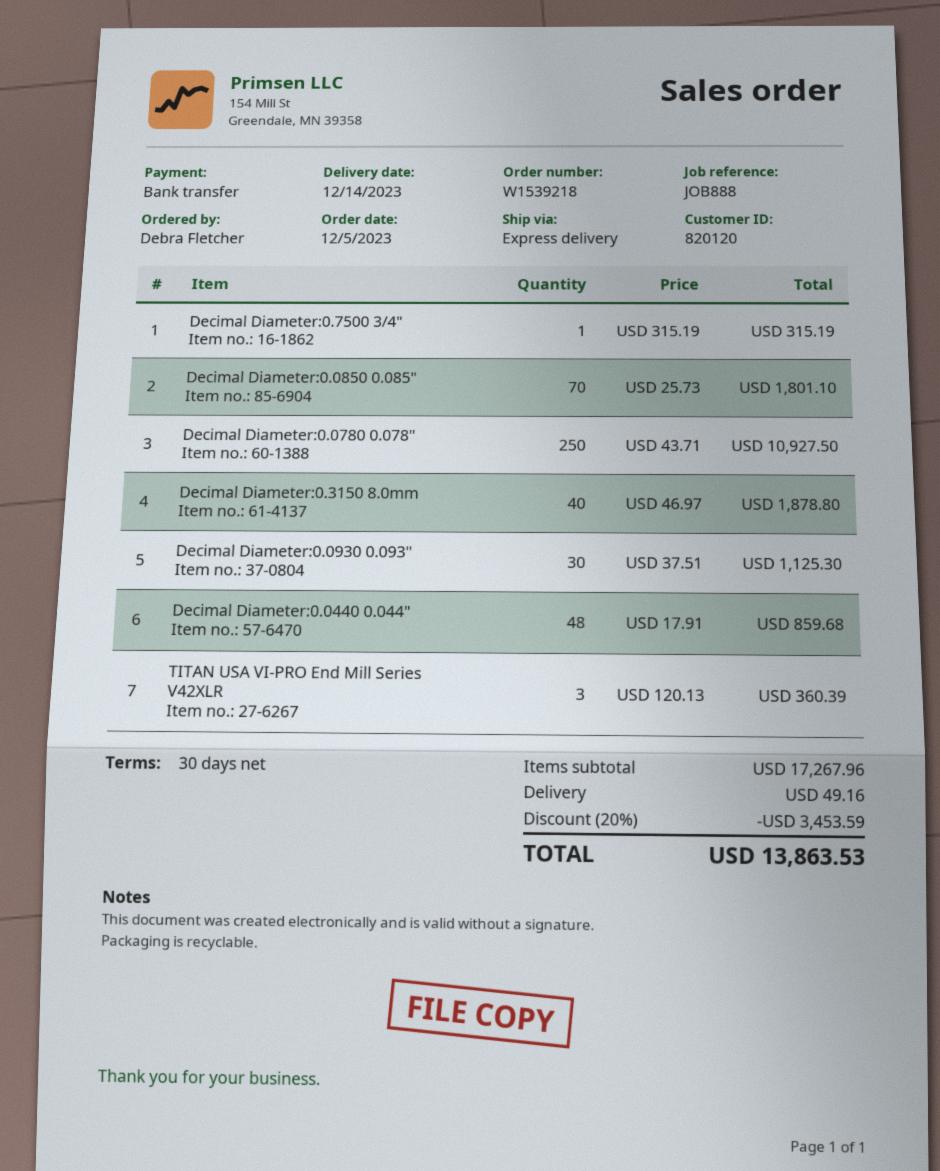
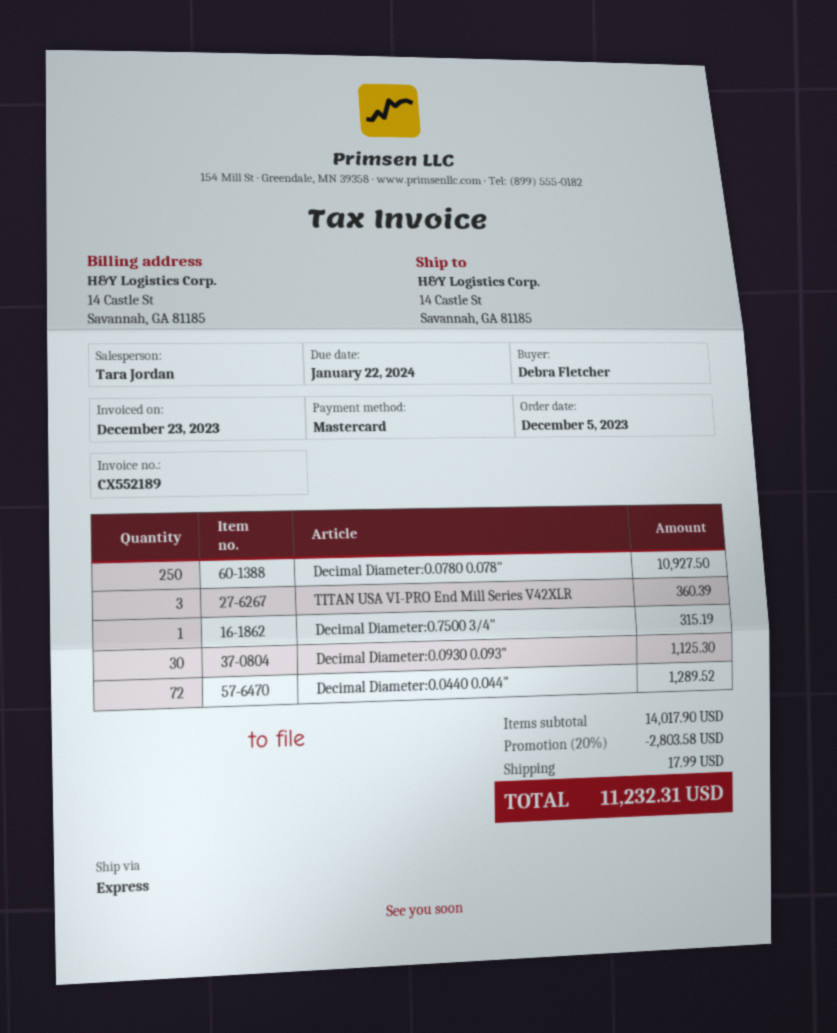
payment method: bank transfer -> Mastercard
Decimal Diameter:0.0850 0.085": 70 for 1801.10 -> none
Decimal Diameter:0.3150 8.0mm: 40 for 1878.80 -> none
Decimal Diameter:0.0440 0.044": 48 for 859.68 -> 72 for 1289.52
subtotal: 17267.96 -> 14017.90
discount: 20% = 3453.59 -> 20% = 2803.58
shipping: 49.16 -> 17.99
total: 13863.53 -> 11232.31

